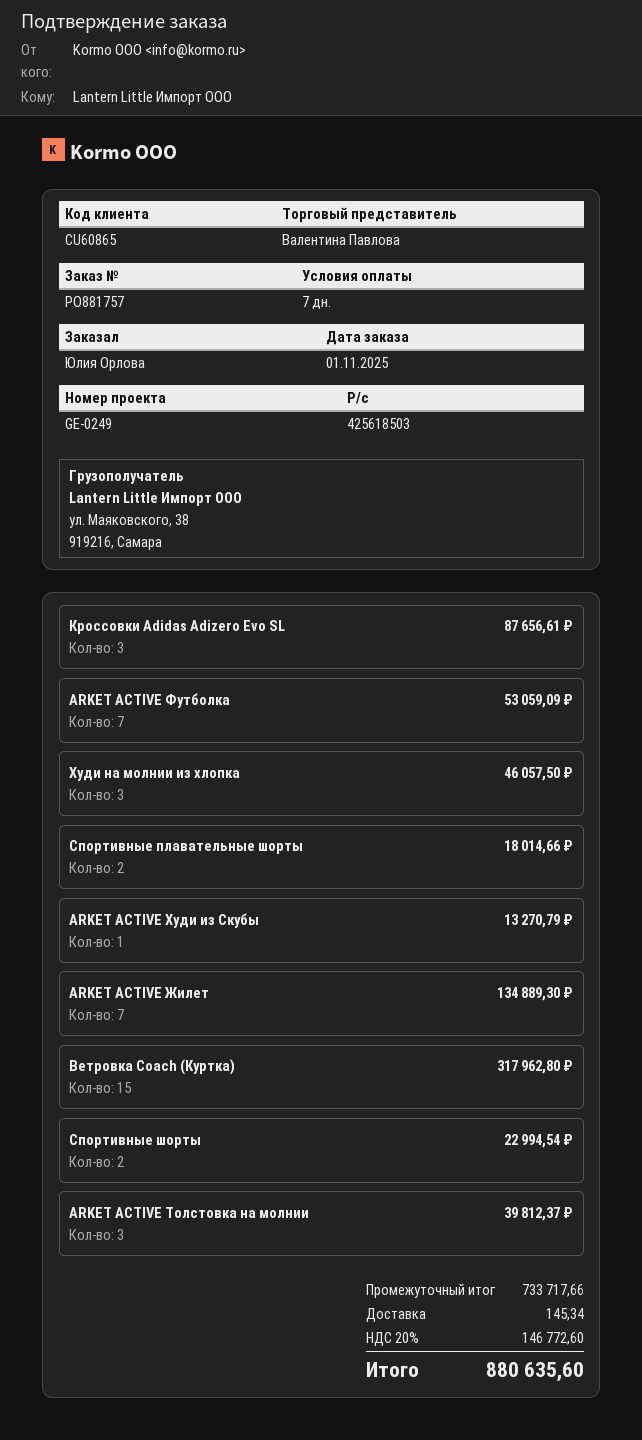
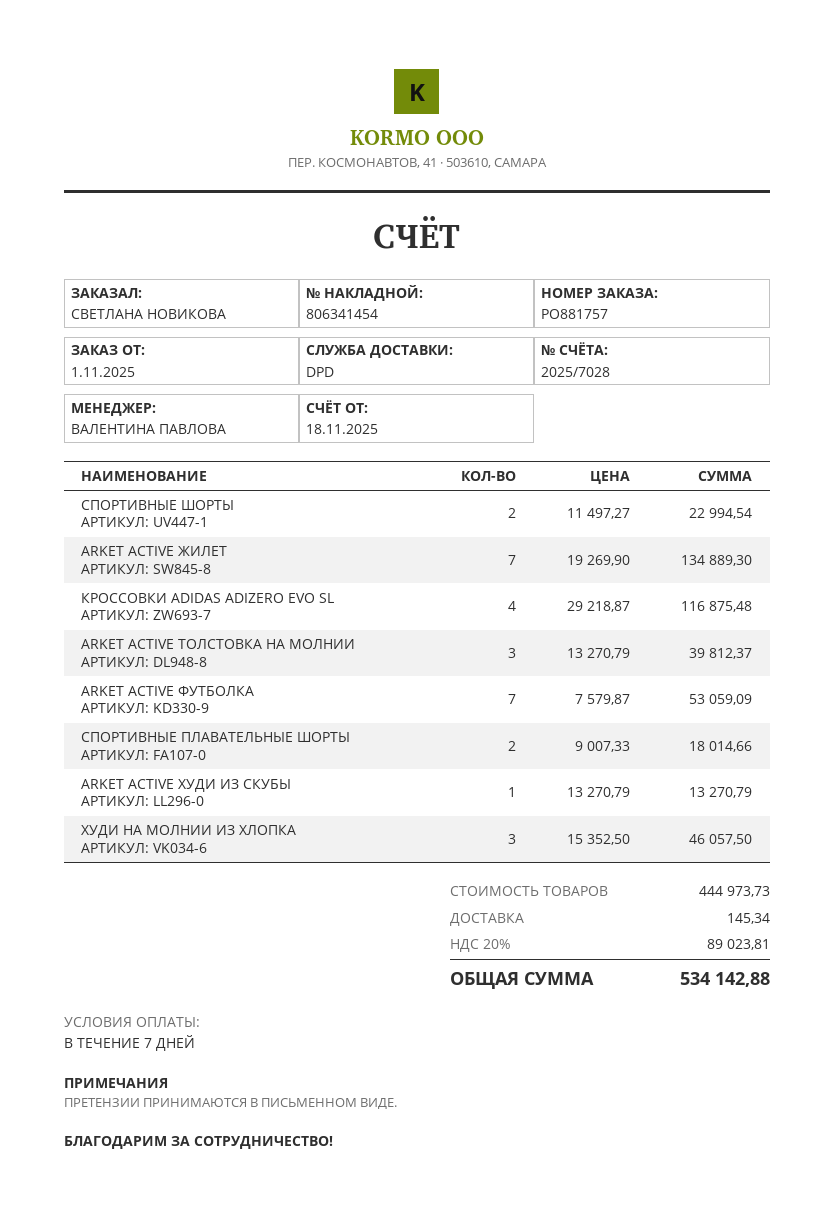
ordered by: Юлия Орлова -> СВЕТЛАНА НОВИКОВА
Кроссовки Adidas Adizero Evo SL: 3 for 87656.61 -> 4 for 116875.48
Ветровка Coach (Куртка): 15 for 317962.80 -> none
subtotal: 733717.66 -> 444973.73
tax: 20% = 146772.60 -> 20% = 89023.81
total: 880635.60 -> 534142.88

